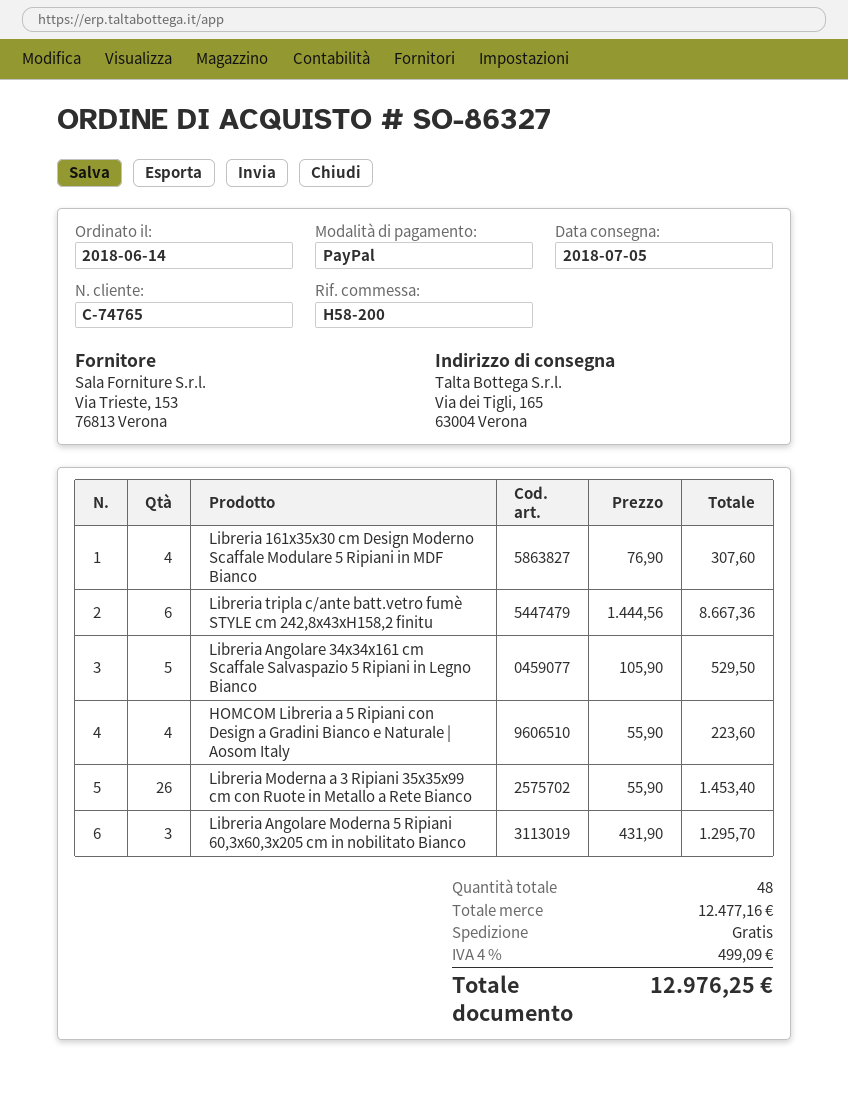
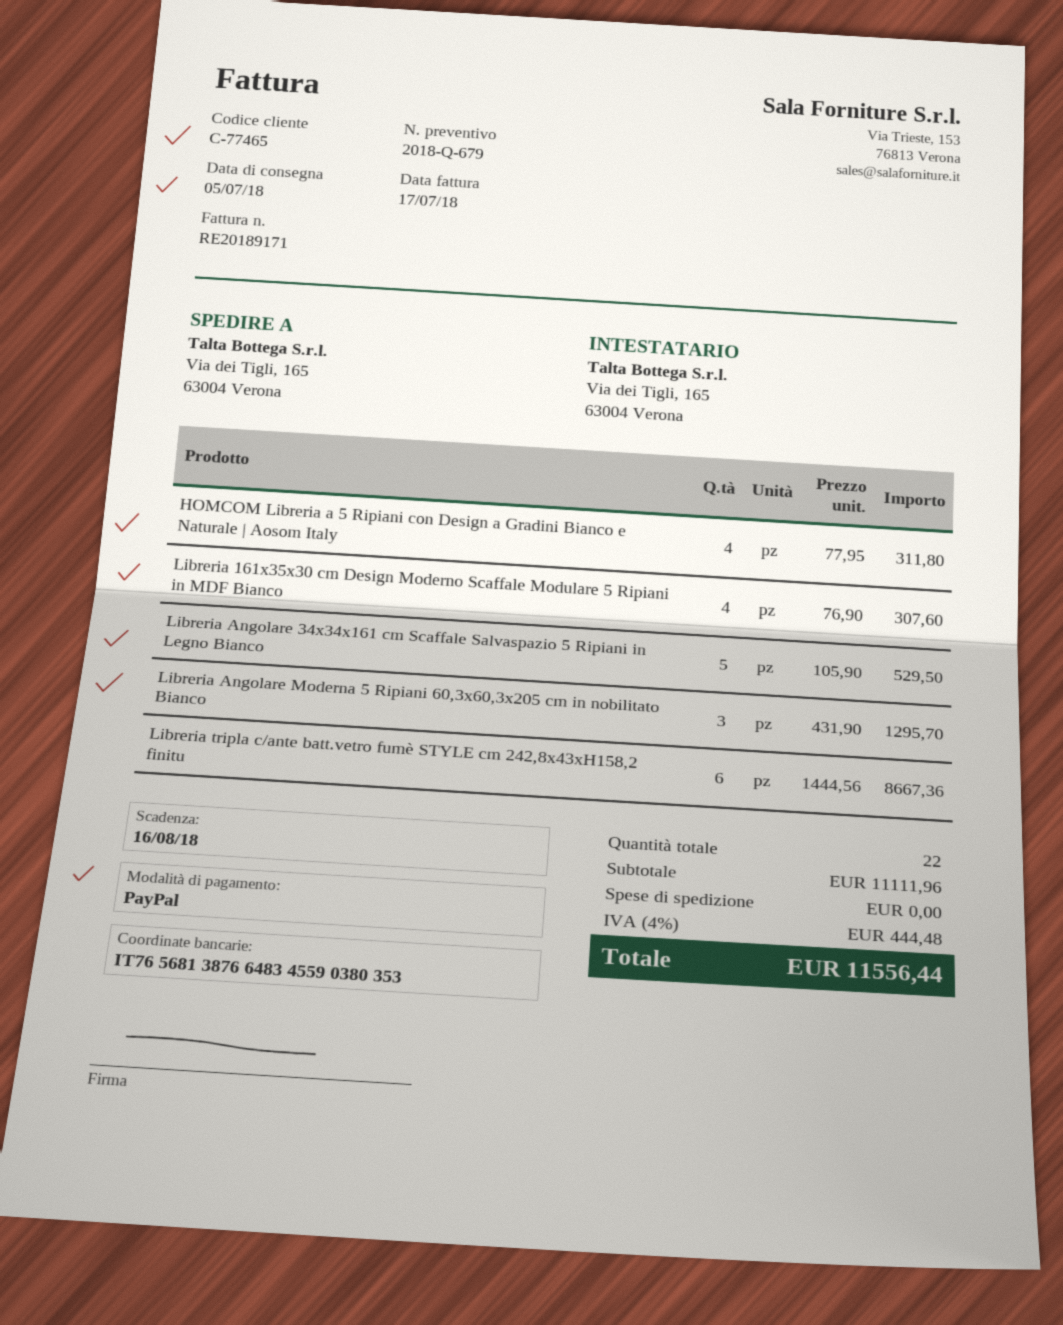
customer number: C-74765 -> C-77465
HOMCOM Libreria a 5 Ripiani con Design a Gradini Bianco e Naturale | Aosom Italy: 4 x 55.90 = 223.60 -> 4 x 77.95 = 311.80
Libreria Moderna a 3 Ripiani 35x35x99 cm con Ruote in Metallo a Rete Bianco: 26 x 55.90 = 1453.40 -> none
total quantity: 48 -> 22
subtotal: 12477.16 -> 11111.96
tax: 4% = 499.09 -> 4% = 444.48
total: 12976.25 -> 11556.44

